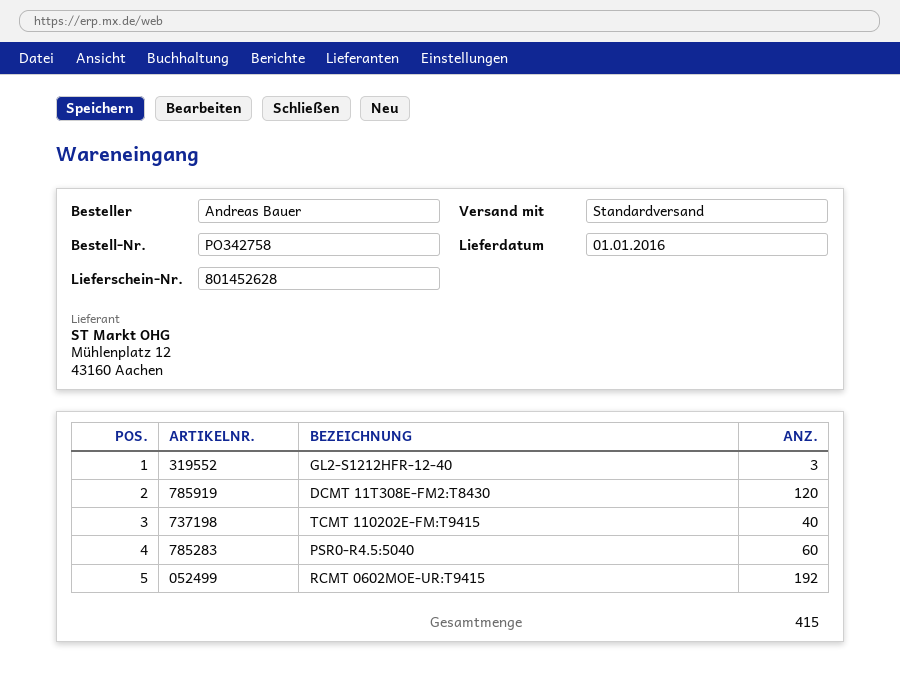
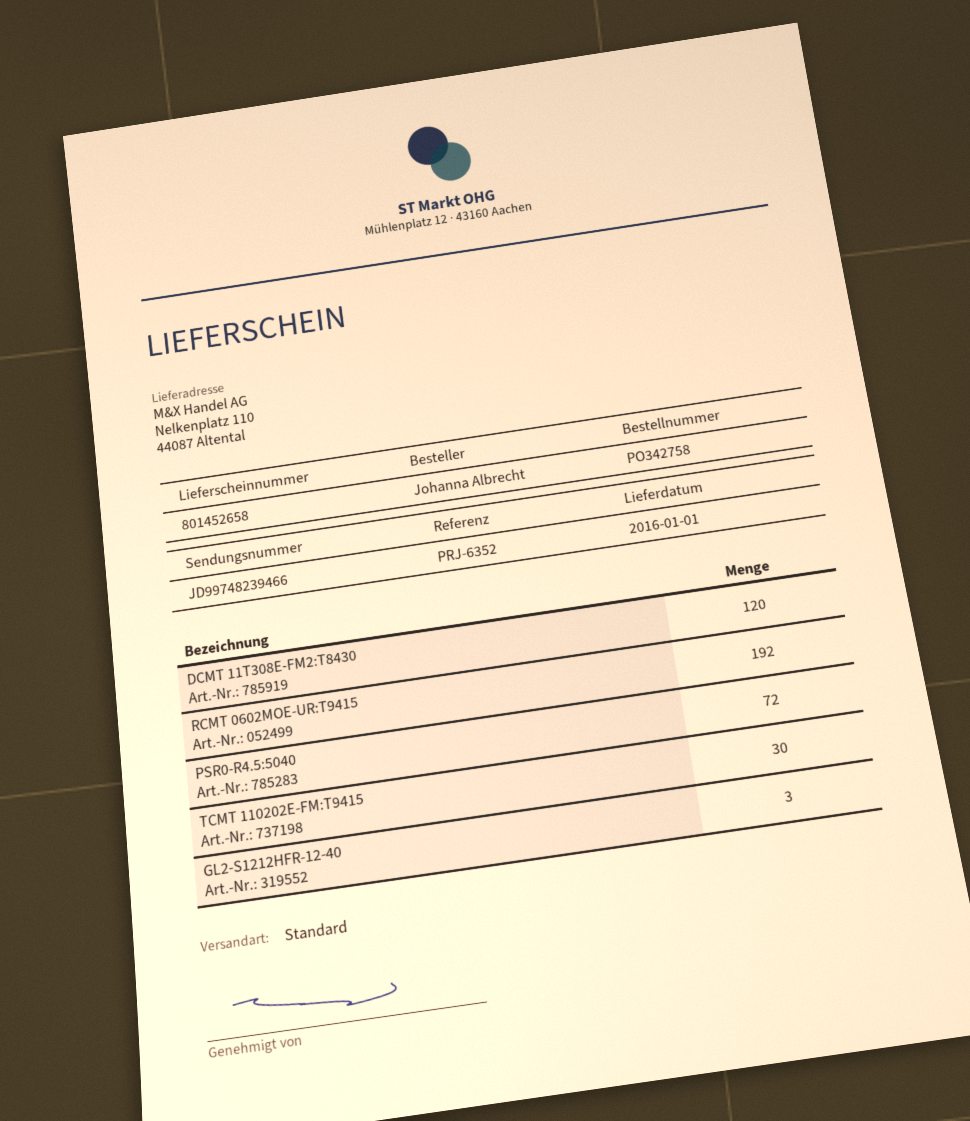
delivery note number: 801452628 -> 801452658
ordered by: Andreas Bauer -> Johanna Albrecht
TCMT 110202E-FM:T9415: 40 -> 30
PSR0-R4.5:5040: 60 -> 72

